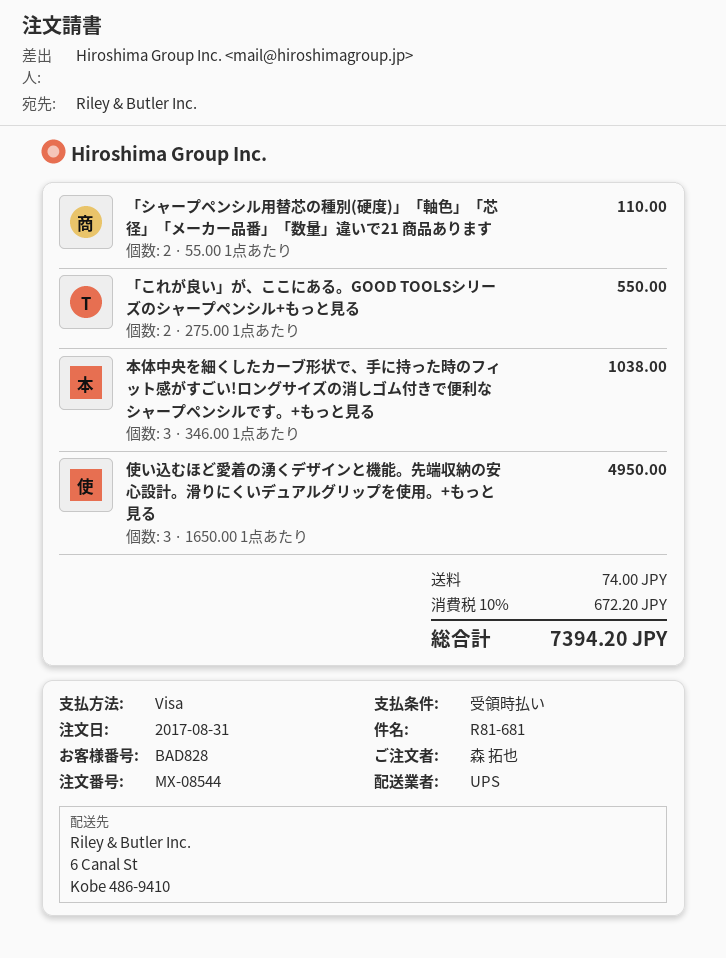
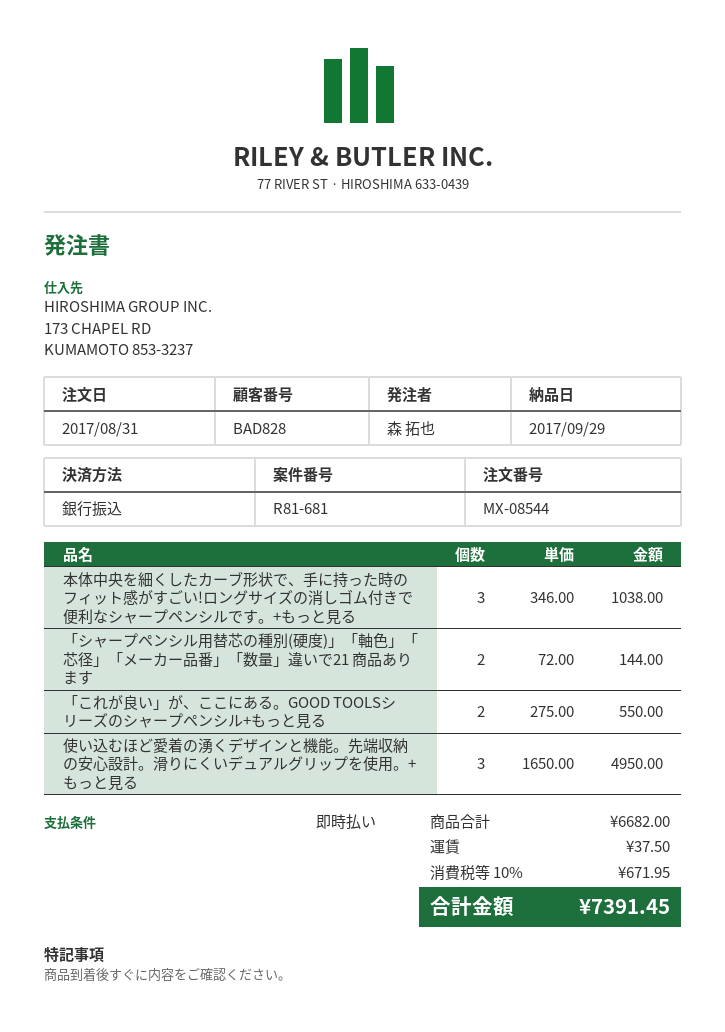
payment method: Visa -> bank transfer
「シャープペンシル用替芯の種別(硬度)」「軸色」「芯径」「メーカー品番」「数量」違いで21 商品あります: 2 x 55.00 = 110.00 -> 2 x 72.00 = 144.00
shipping: 74.00 -> 37.50
tax: 10% = 672.20 -> 10% = 671.95
total: 7394.20 -> 7391.45

